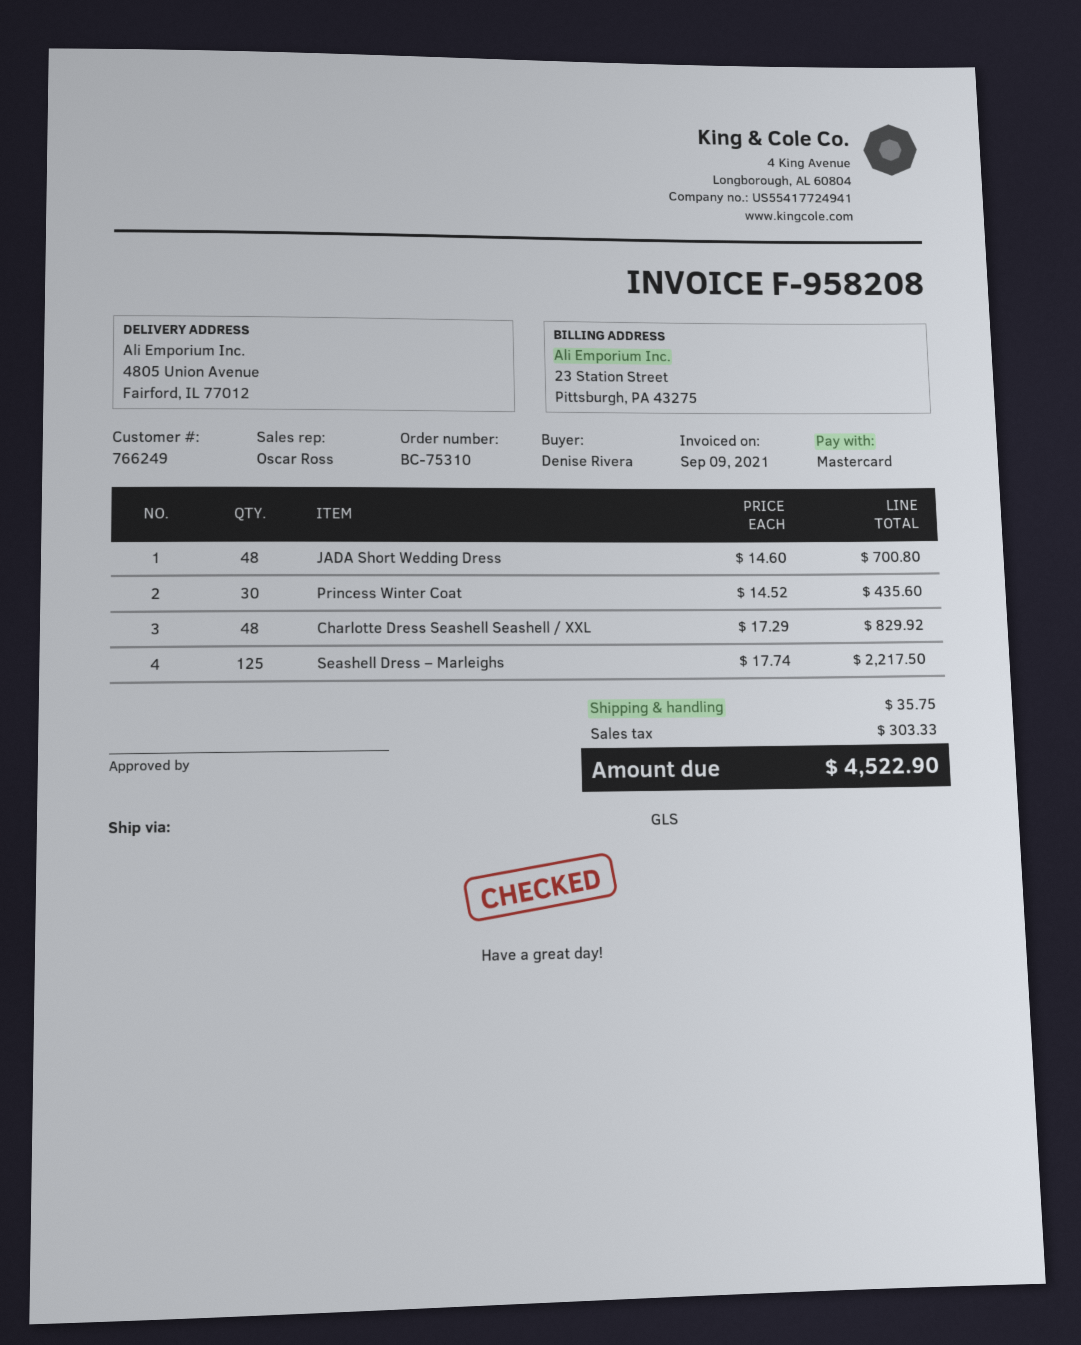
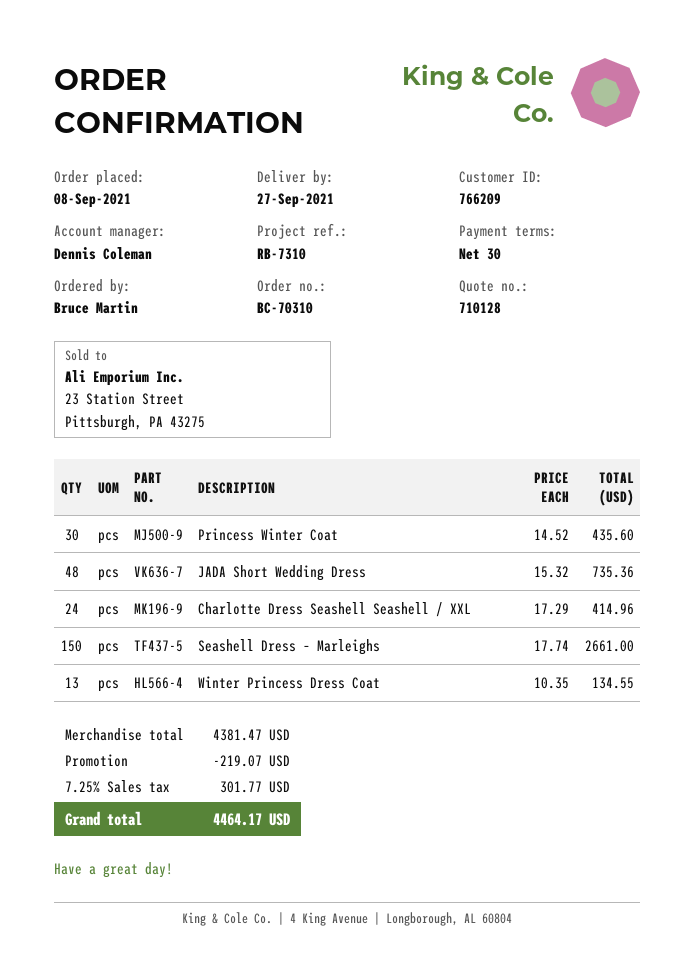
order number: BC-75310 -> BC-70310
customer number: 766249 -> 766209
ordered by: Denise Rivera -> Bruce Martin
sales rep: Oscar Ross -> Dennis Coleman
JADA Short Wedding Dress: 48 x 14.60 = 700.80 -> 48 x 15.32 = 735.36
Charlotte Dress Seashell Seashell / XXL: 48 x 17.29 = 829.92 -> 24 x 17.29 = 414.96
Seashell Dress – Marleighs: 125 x 17.74 = 2217.50 -> 150 x 17.74 = 2661.00
Winter Princess Dress Coat: none -> 13 x 10.35 = 134.55
discount: none -> 219.07
shipping: 35.75 -> none
tax: 303.33 -> 301.77
total: 4522.90 -> 4464.17

